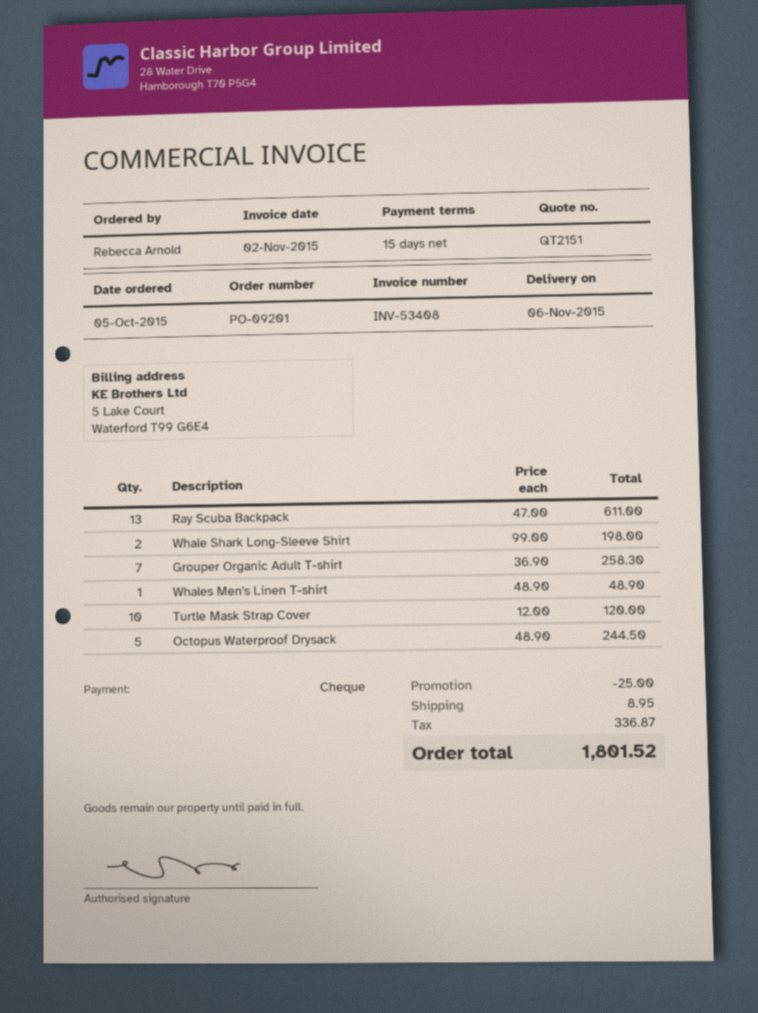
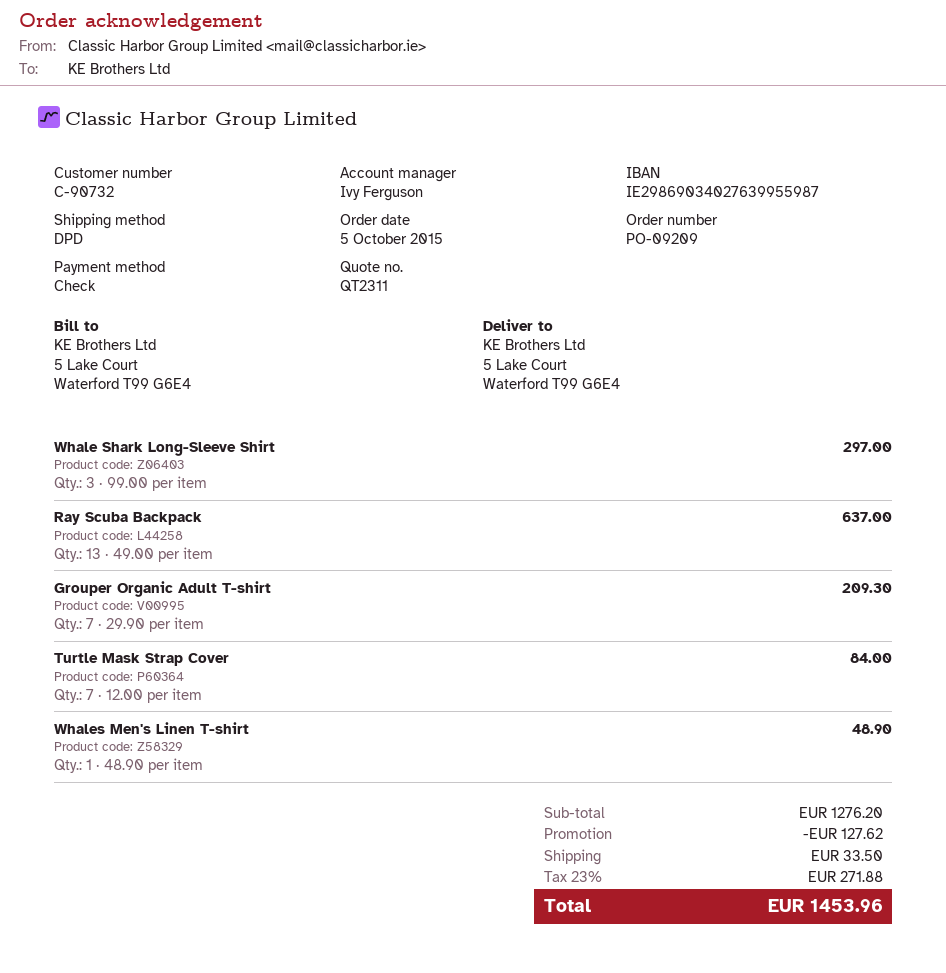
quote number: QT2151 -> QT2311
order number: PO-09201 -> PO-09209
Ray Scuba Backpack: 13 x 47.00 = 611.00 -> 13 x 49.00 = 637.00
Whale Shark Long-Sleeve Shirt: 2 x 99.00 = 198.00 -> 3 x 99.00 = 297.00
Grouper Organic Adult T-shirt: 7 x 36.90 = 258.30 -> 7 x 29.90 = 209.30
Turtle Mask Strap Cover: 10 x 12.00 = 120.00 -> 7 x 12.00 = 84.00
Octopus Waterproof Drysack: 5 x 48.90 = 244.50 -> none
discount: 25.00 -> 127.62
shipping: 8.95 -> 33.50
tax: 336.87 -> 271.88
total: 1801.52 -> 1453.96

